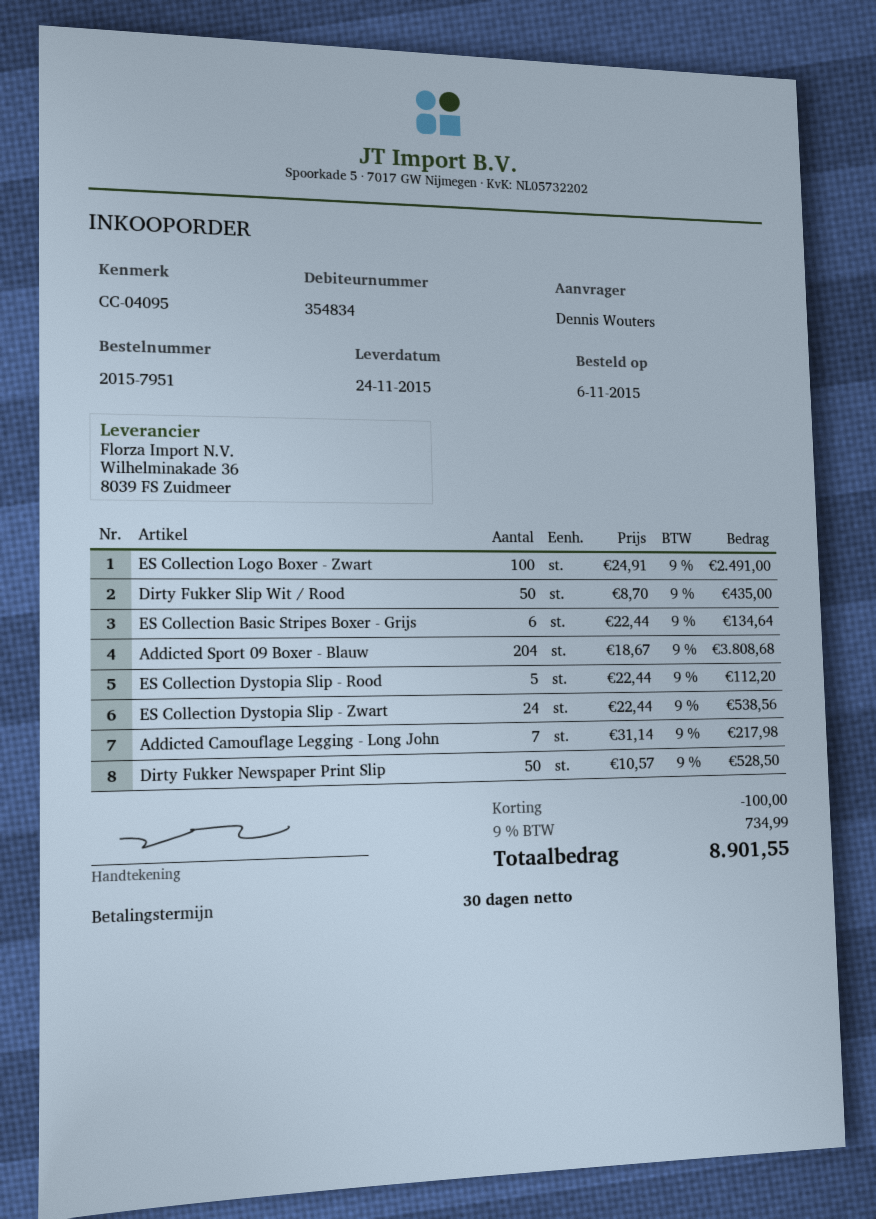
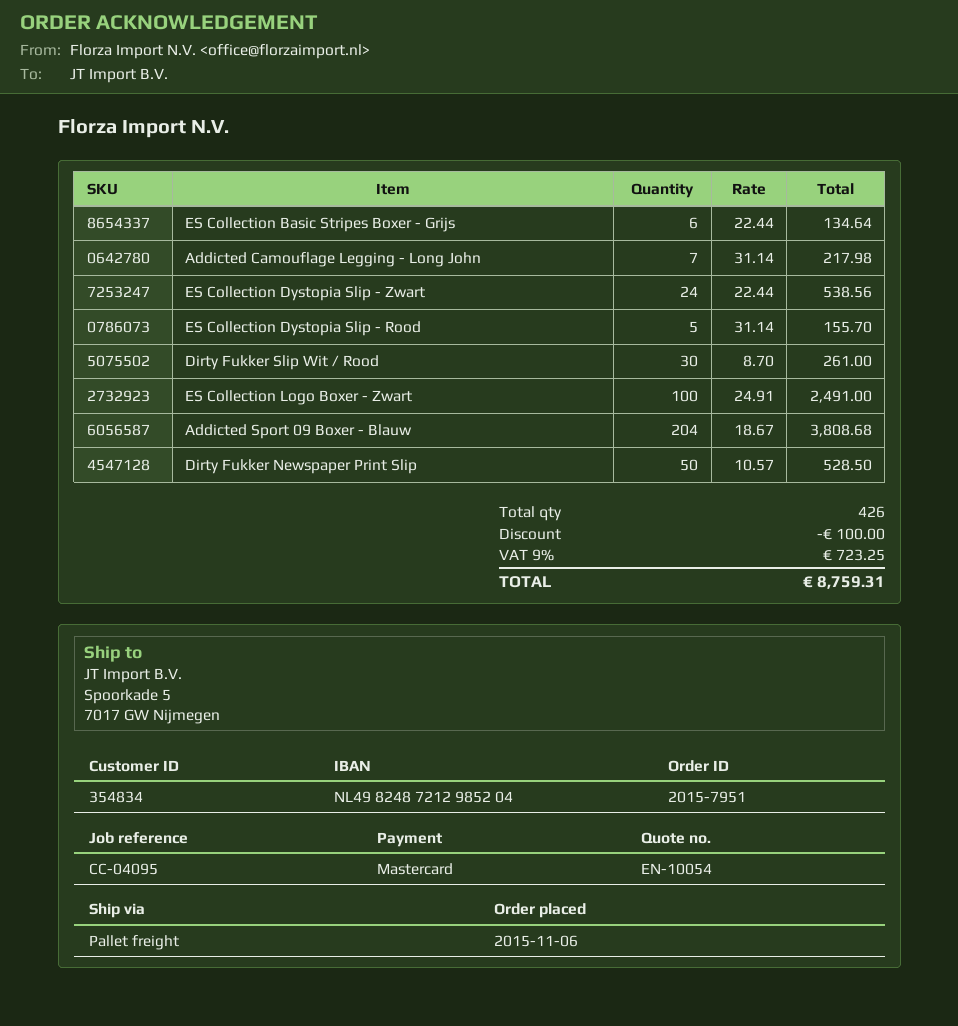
Dirty Fukker Slip Wit / Rood: 50 x 8.70 = 435.00 -> 30 x 8.70 = 261.00
ES Collection Dystopia Slip - Rood: 5 x 22.44 = 112.20 -> 5 x 31.14 = 155.70
tax: 9% = 734.99 -> 9% = 723.25
total: 8901.55 -> 8759.31

